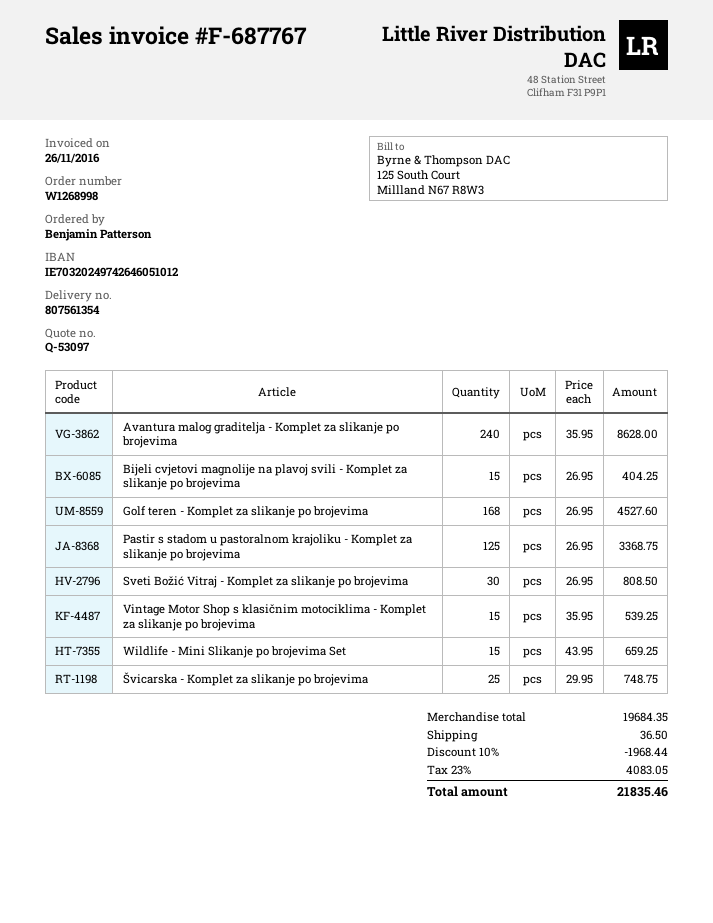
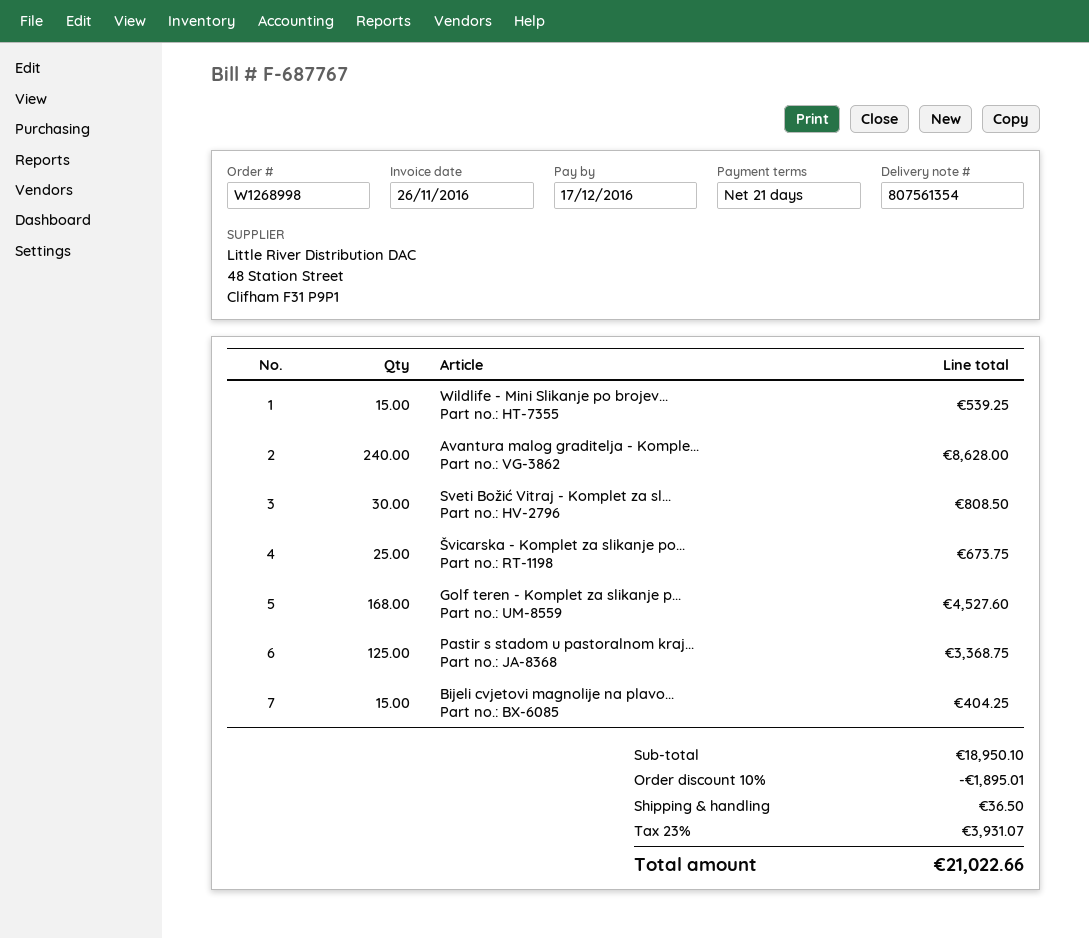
Vintage Motor Shop s klasičnim motociklima - Komplet za slikanje po brojevima: 15 for 539.25 -> none
Wildlife - Mini Slikanje po brojevima Set: 15 for 659.25 -> 15 for 539.25
Švicarska - Komplet za slikanje po brojevima: 25 for 748.75 -> 25 for 673.75
subtotal: 19684.35 -> 18950.10
discount: 10% = 1968.44 -> 10% = 1895.01
tax: 23% = 4083.05 -> 23% = 3931.07
total: 21835.46 -> 21022.66

